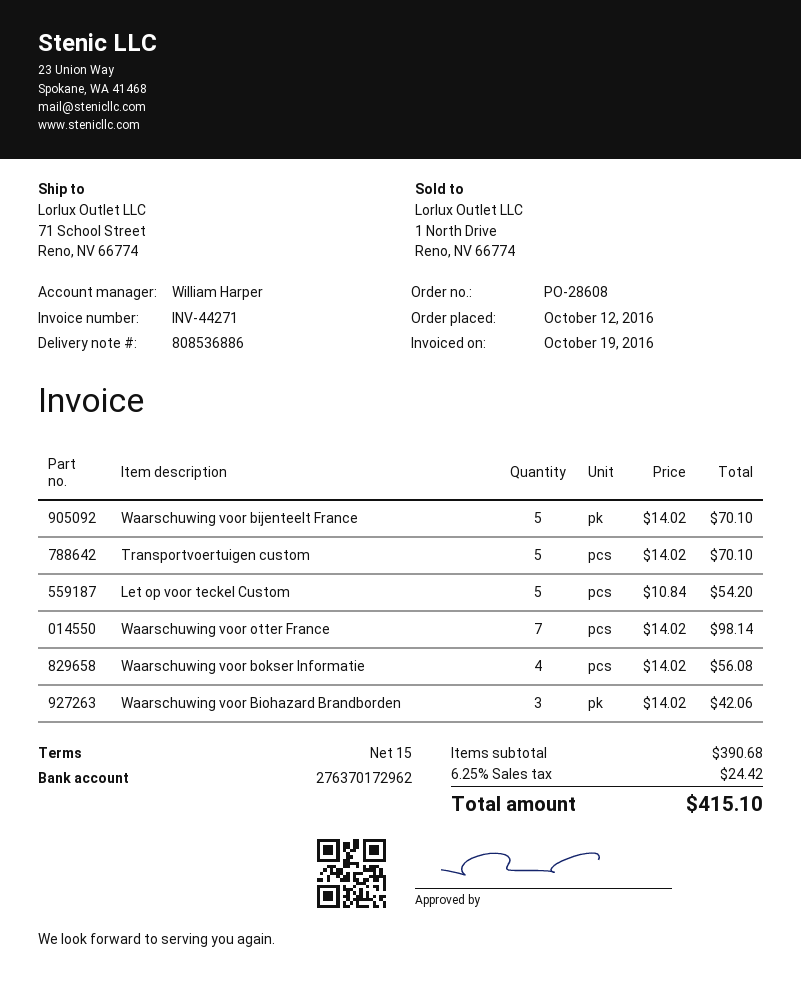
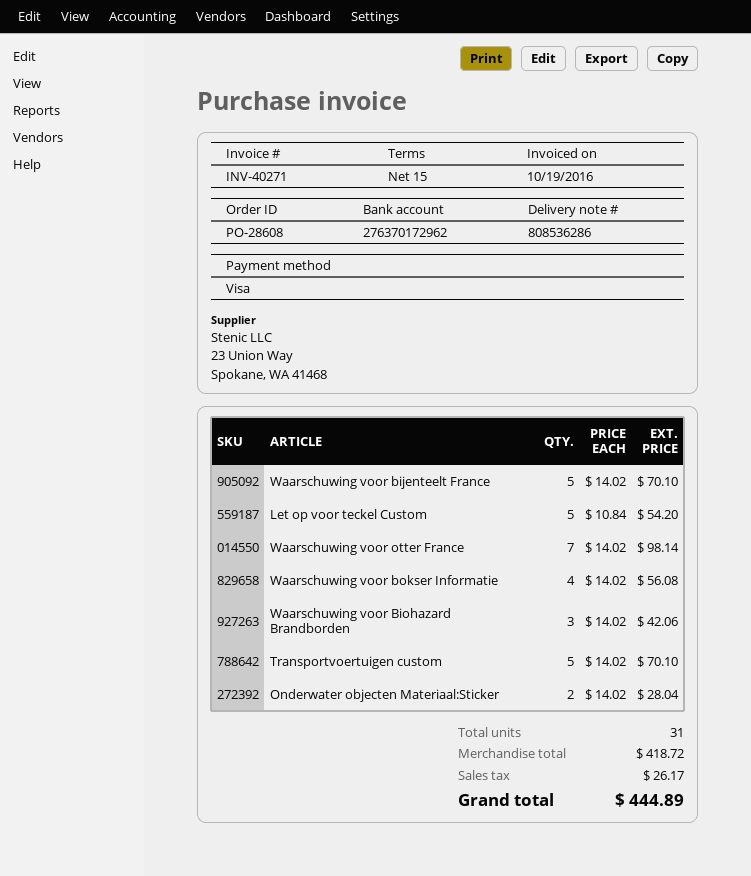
delivery note number: 808536886 -> 808536286
invoice number: INV-44271 -> INV-40271
Onderwater objecten Materiaal:Sticker: none -> 2 x 14.02 = 28.04
subtotal: 390.68 -> 418.72
tax: 24.42 -> 26.17
total: 415.10 -> 444.89

